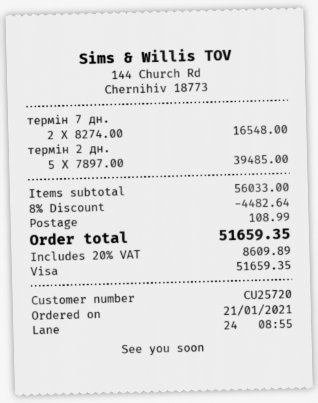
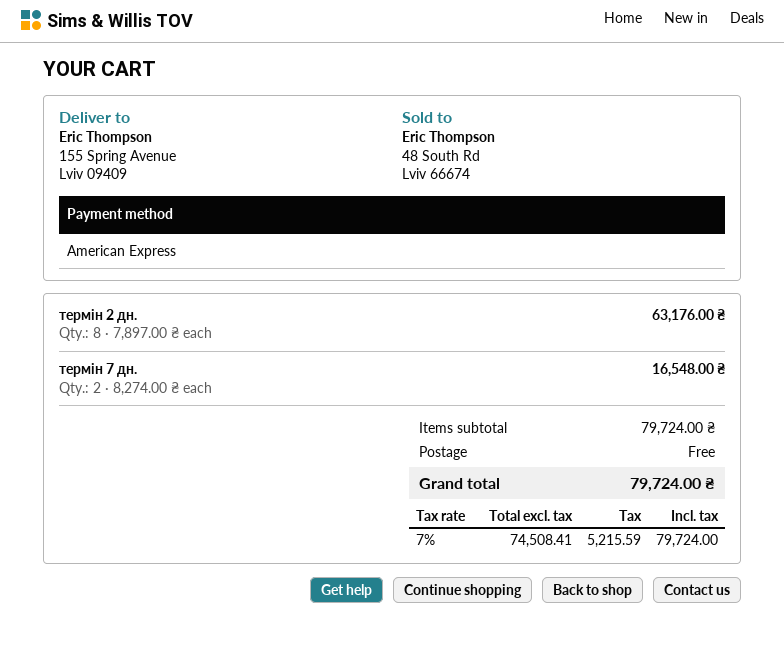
payment method: Visa -> American Express
термін 2 дн.: 5 x 7897.00 = 39485.00 -> 8 x 7897.00 = 63176.00
subtotal: 56033.00 -> 79724.00
discount: 8% = 4482.64 -> none
shipping: 108.99 -> 0.00
tax: 20% = 8609.89 -> 7% = 5215.59
total: 51659.35 -> 79724.00

